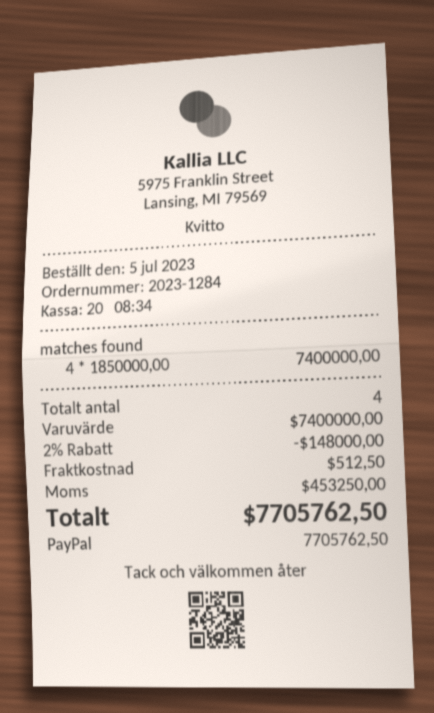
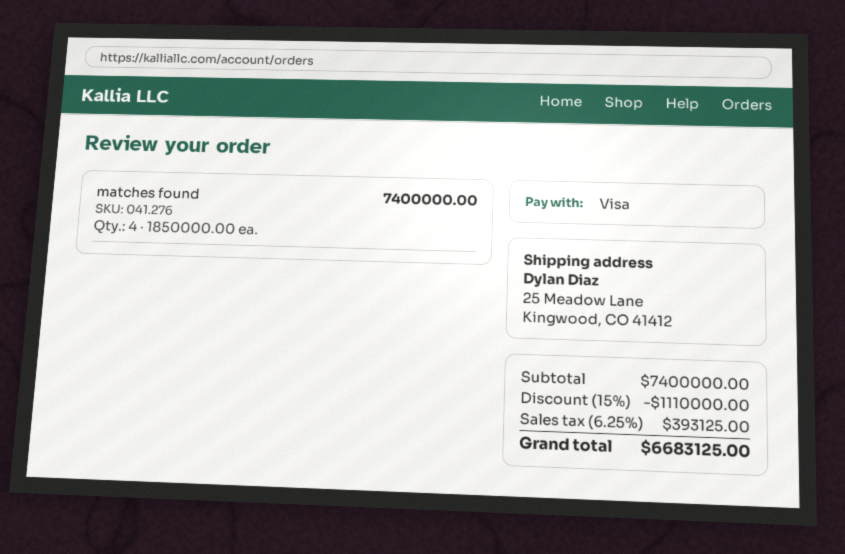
payment method: PayPal -> Visa
discount: 2% = 148000.00 -> 15% = 1110000.00
shipping: 512.50 -> none
tax: 453250.00 -> 393125.00
total: 7705762.50 -> 6683125.00

